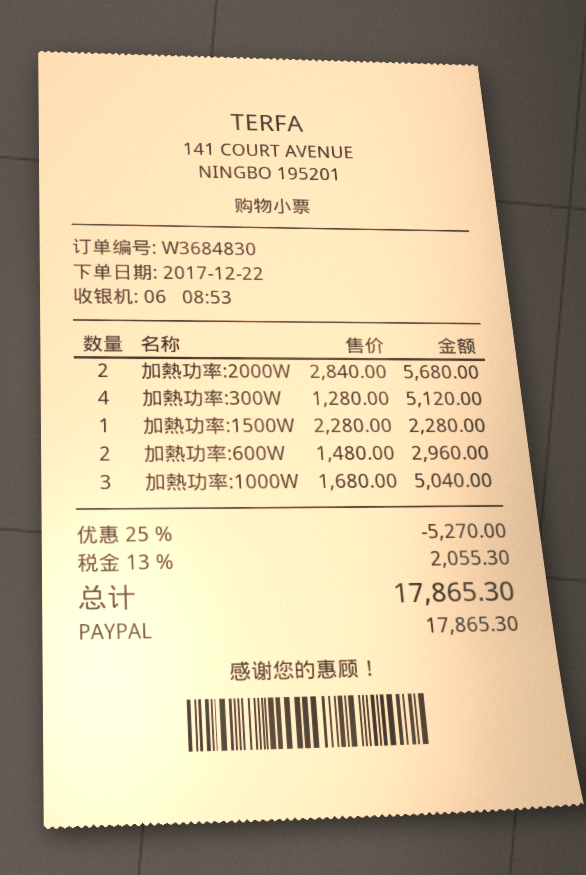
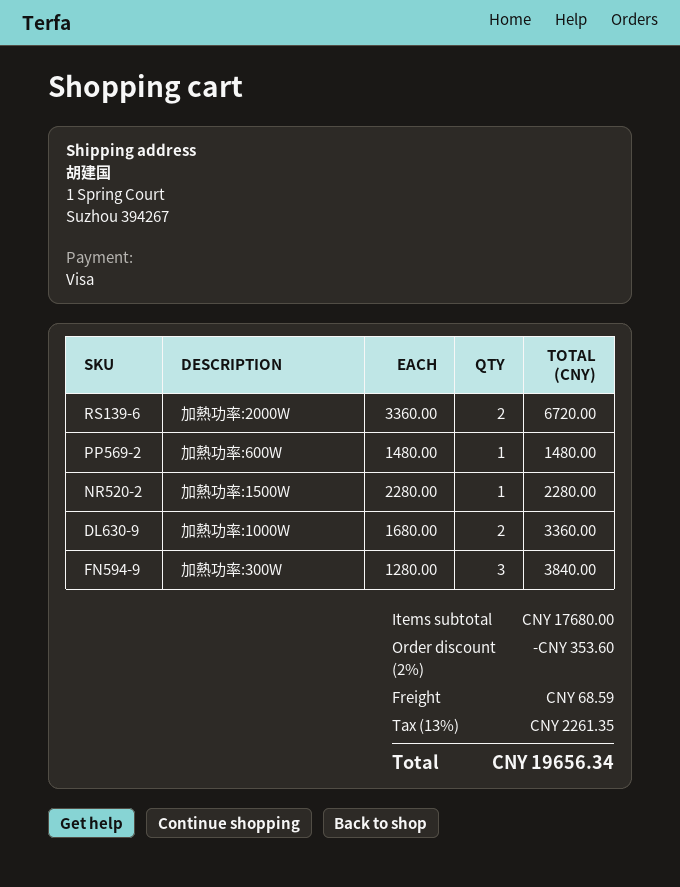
payment method: PayPal -> Visa
加熱功率:2000W: 2 x 2840.00 = 5680.00 -> 2 x 3360.00 = 6720.00
加熱功率:300W: 4 x 1280.00 = 5120.00 -> 3 x 1280.00 = 3840.00
加熱功率:600W: 2 x 1480.00 = 2960.00 -> 1 x 1480.00 = 1480.00
加熱功率:1000W: 3 x 1680.00 = 5040.00 -> 2 x 1680.00 = 3360.00
discount: 25% = 5270.00 -> 2% = 353.60
shipping: none -> 68.59
tax: 13% = 2055.30 -> 13% = 2261.35
total: 17865.30 -> 19656.34

